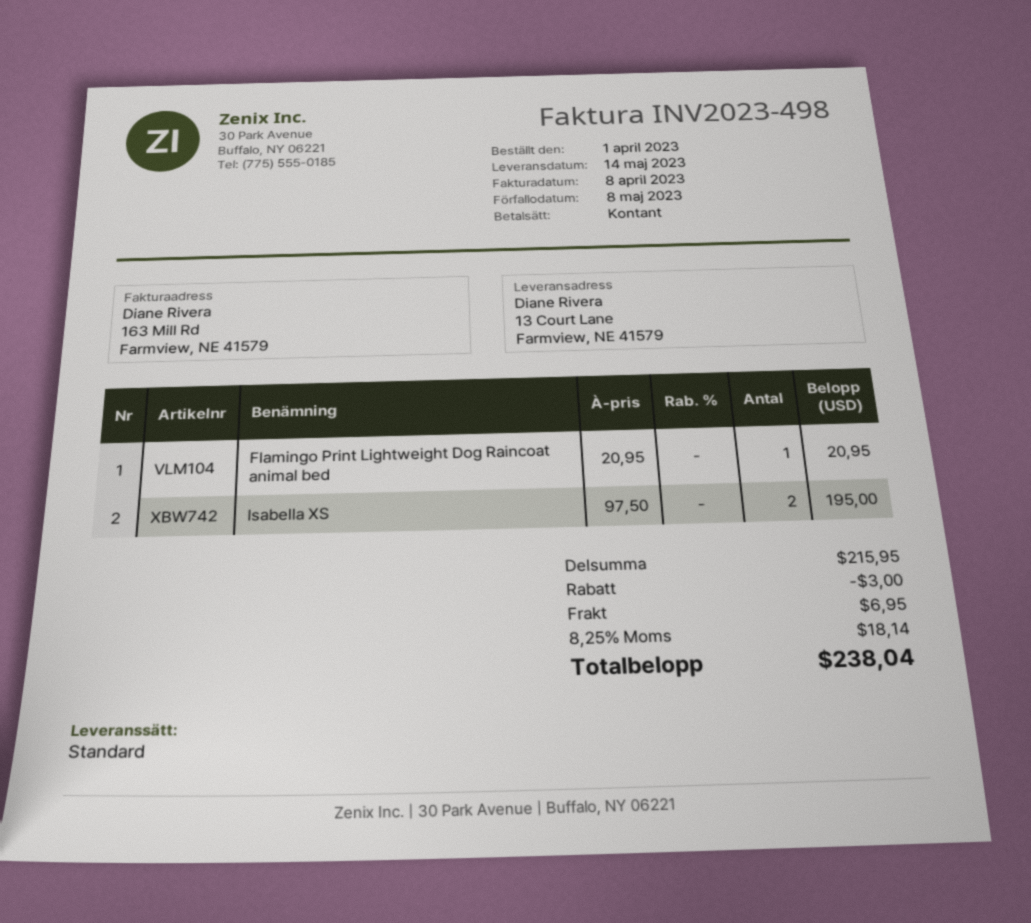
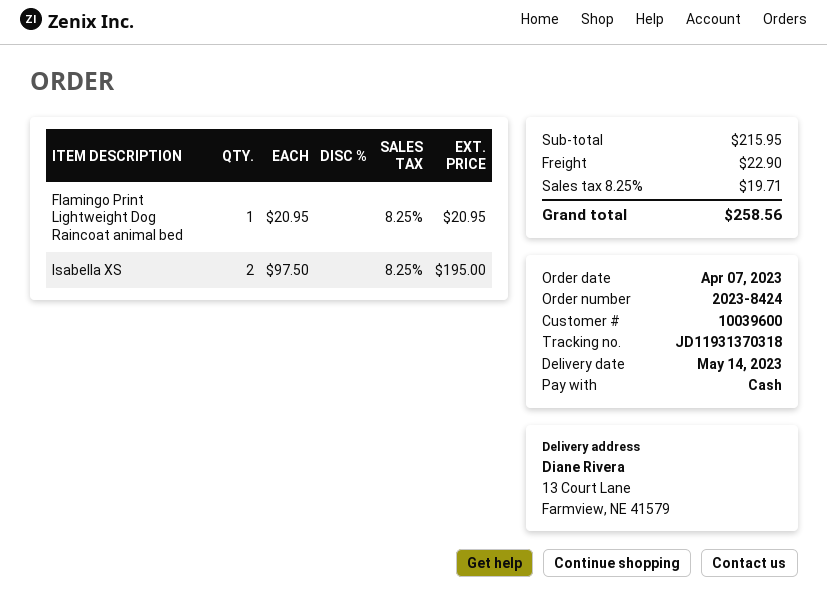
order date: 2023-04-01 -> 2023-04-07
discount: 3.00 -> none
shipping: 6.95 -> 22.90
tax: 8.25% = 18.14 -> 8.25% = 19.71
total: 238.04 -> 258.56

